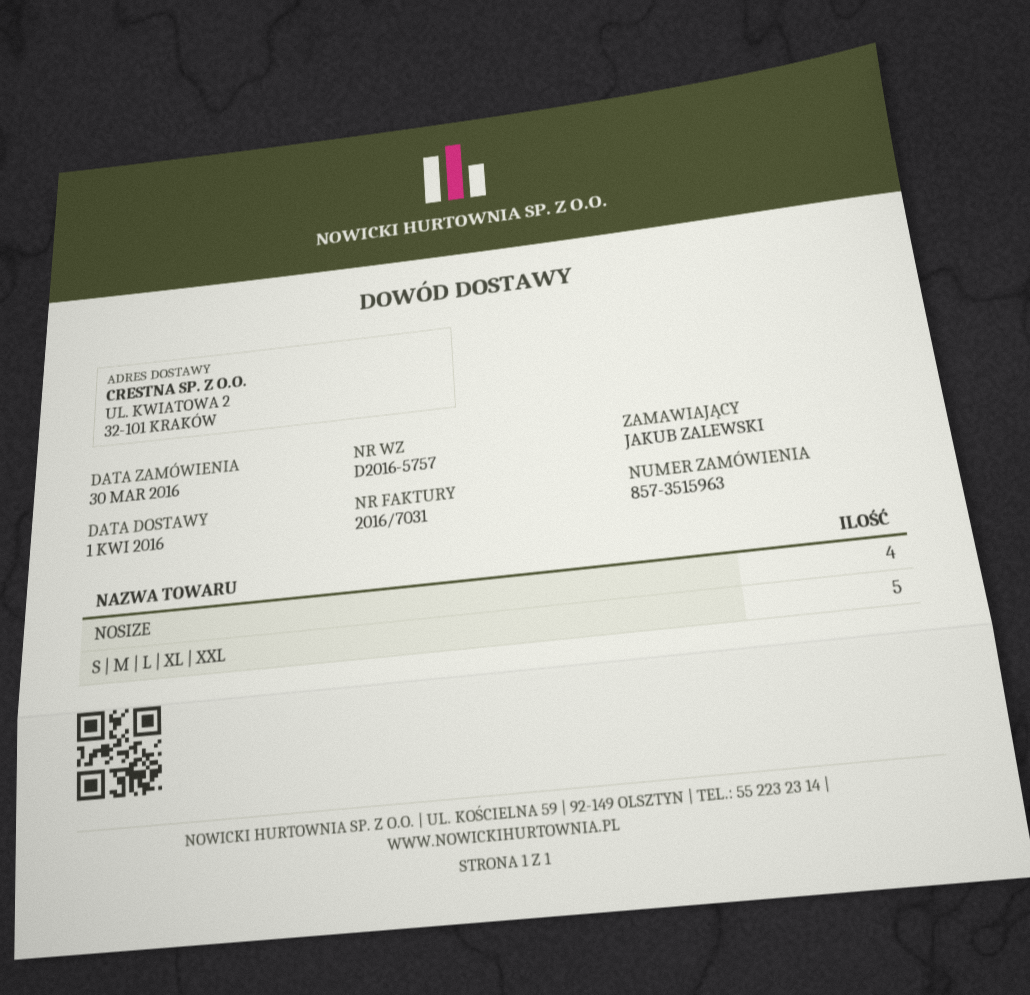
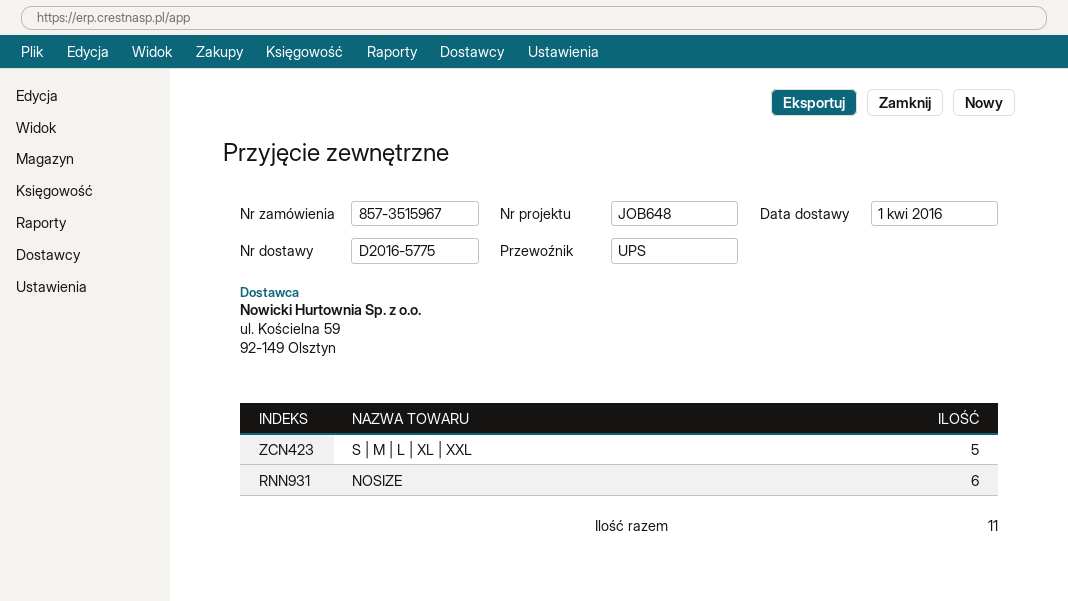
order number: 857-3515963 -> 857-3515967
delivery note number: D2016-5757 -> D2016-5775
NOSIZE: 4 -> 6

